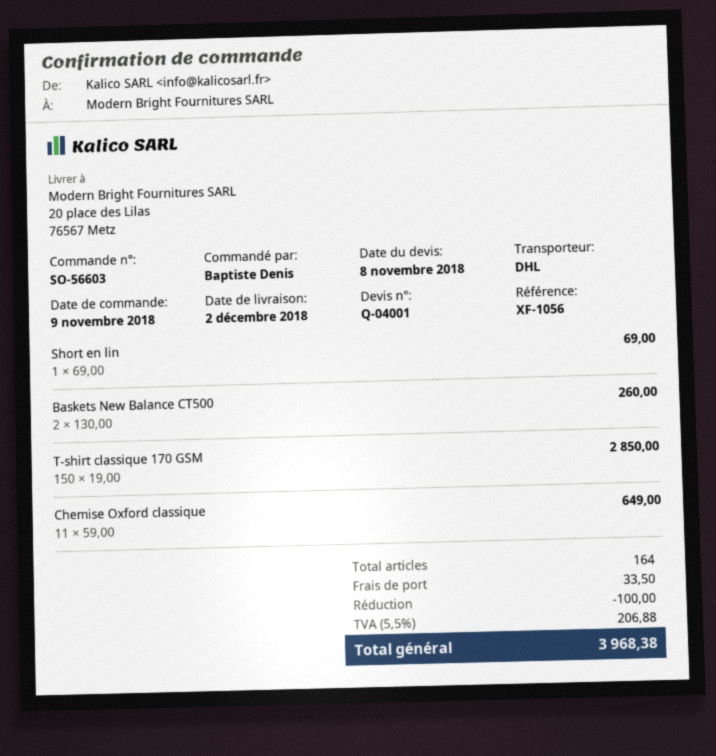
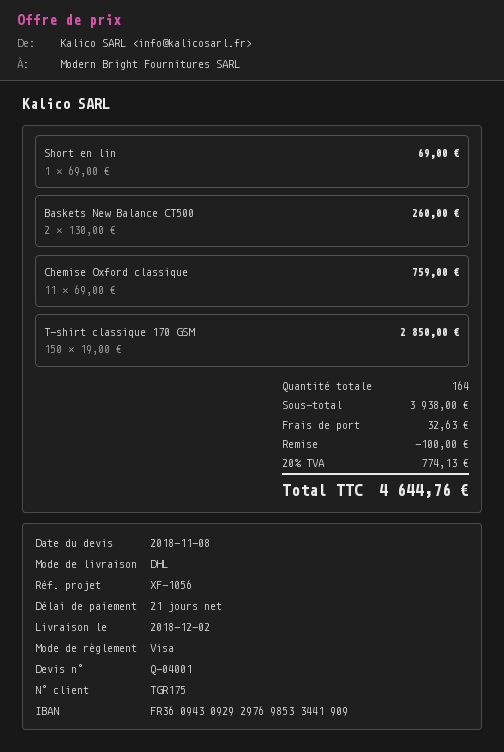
Chemise Oxford classique: 11 x 59.00 = 649.00 -> 11 x 69.00 = 759.00
shipping: 33.50 -> 32.63
tax: 5.5% = 206.88 -> 20% = 774.13
total: 3968.38 -> 4644.76

